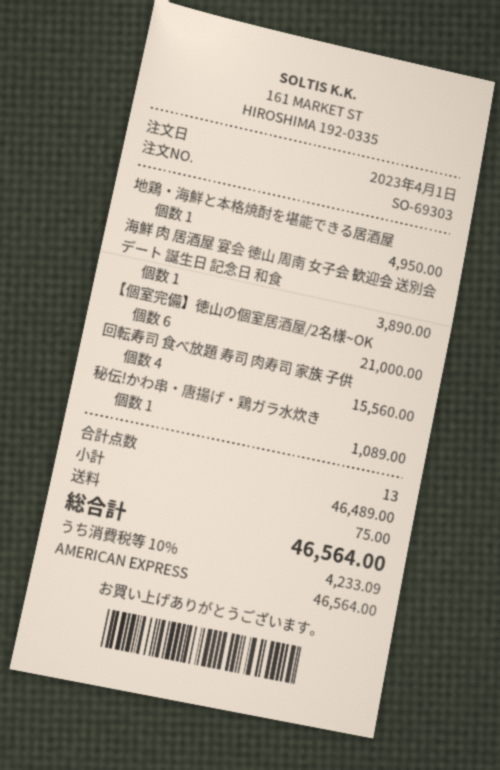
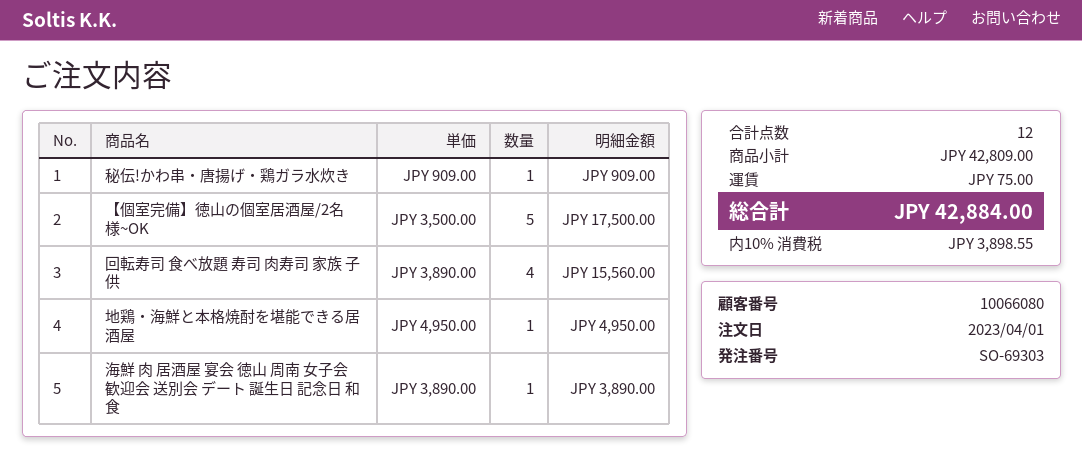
【個室完備】徳山の個室居酒屋/2名様~OK: 6 for 21000.00 -> 5 for 17500.00
秘伝!かわ串・唐揚げ・鶏ガラ水炊き: 1 for 1089.00 -> 1 for 909.00
total quantity: 13 -> 12
subtotal: 46489.00 -> 42809.00
tax: 10% = 4233.09 -> 10% = 3898.55
total: 46564.00 -> 42884.00

